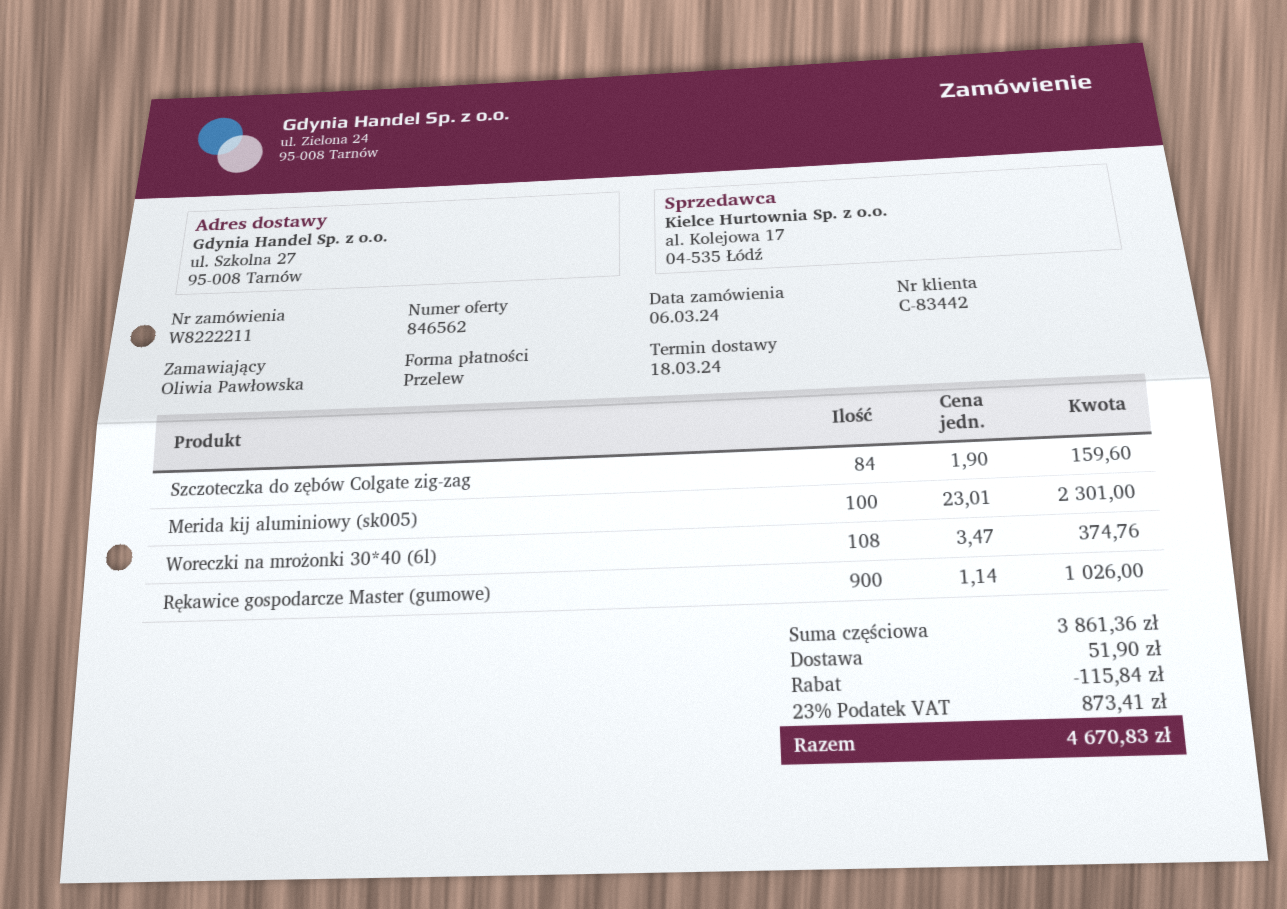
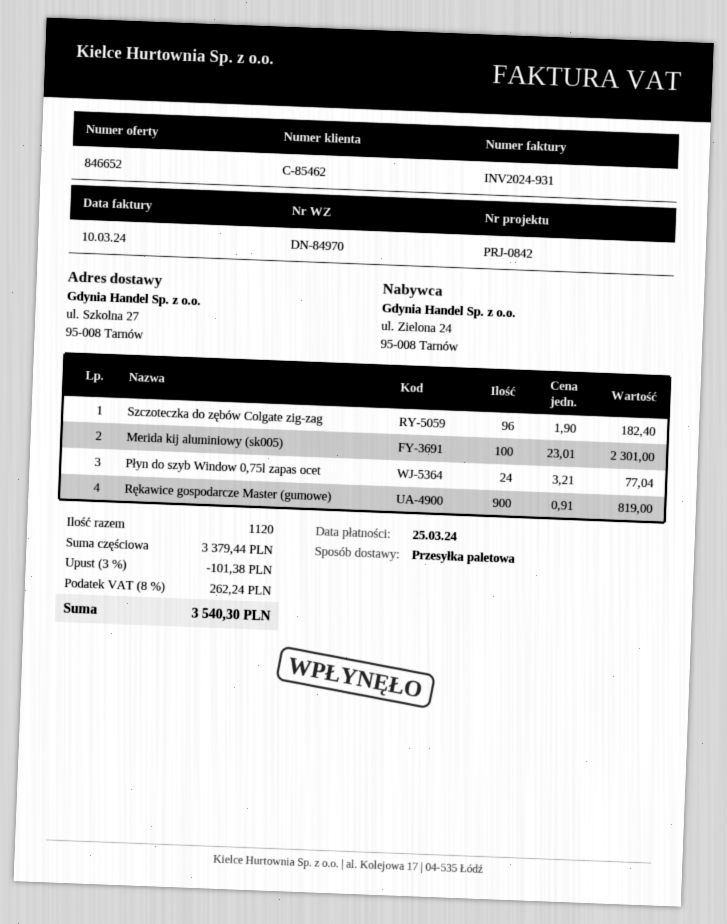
quote number: 846562 -> 846652
customer number: C-83442 -> C-85462
Szczoteczka do zębów Colgate zig-zag: 84 x 1.90 = 159.60 -> 96 x 1.90 = 182.40
Woreczki na mrożonki 30*40 (6l): 108 x 3.47 = 374.76 -> none
Rękawice gospodarcze Master (gumowe): 900 x 1.14 = 1026.00 -> 900 x 0.91 = 819.00
Płyn do szyb Window 0,75l zapas ocet: none -> 24 x 3.21 = 77.04
subtotal: 3861.36 -> 3379.44
discount: 115.84 -> 101.38
shipping: 51.90 -> none
tax: 23% = 873.41 -> 8% = 262.24
total: 4670.83 -> 3540.30

